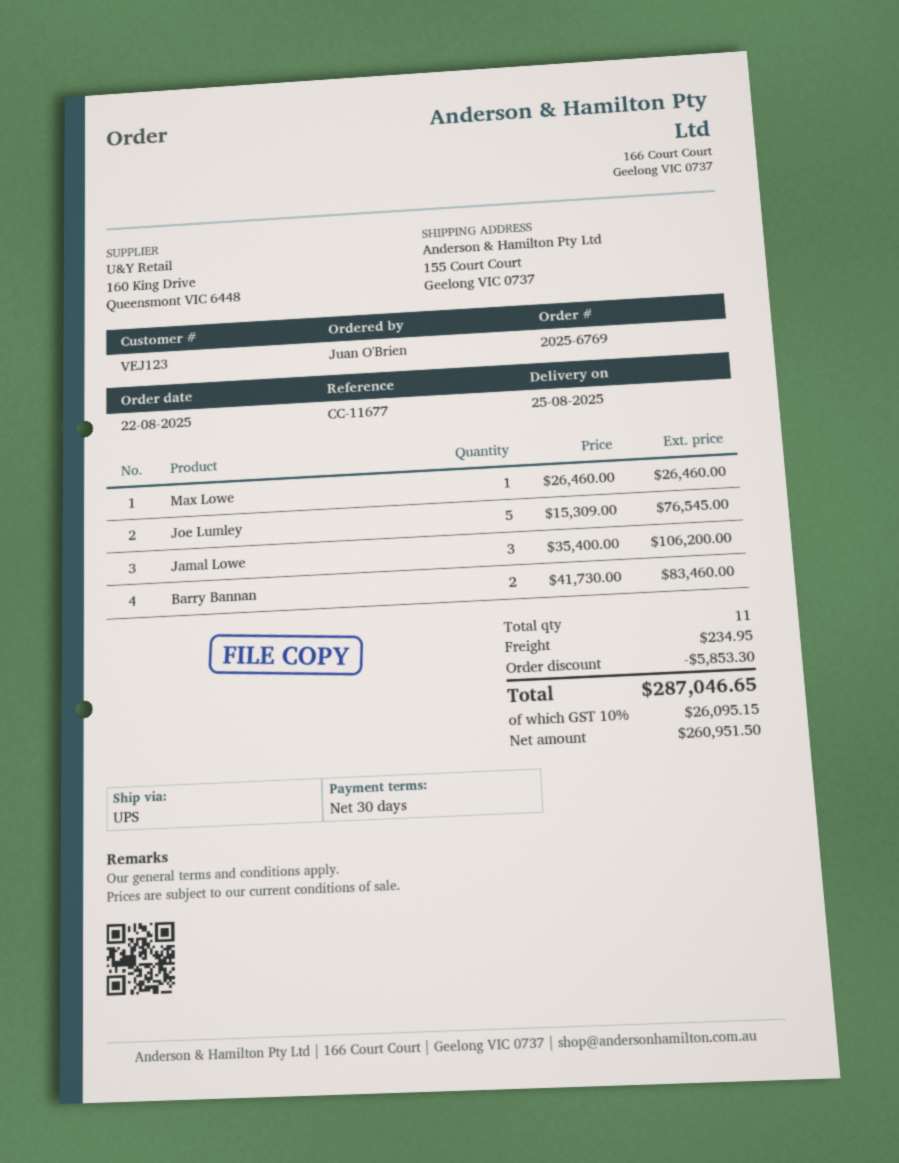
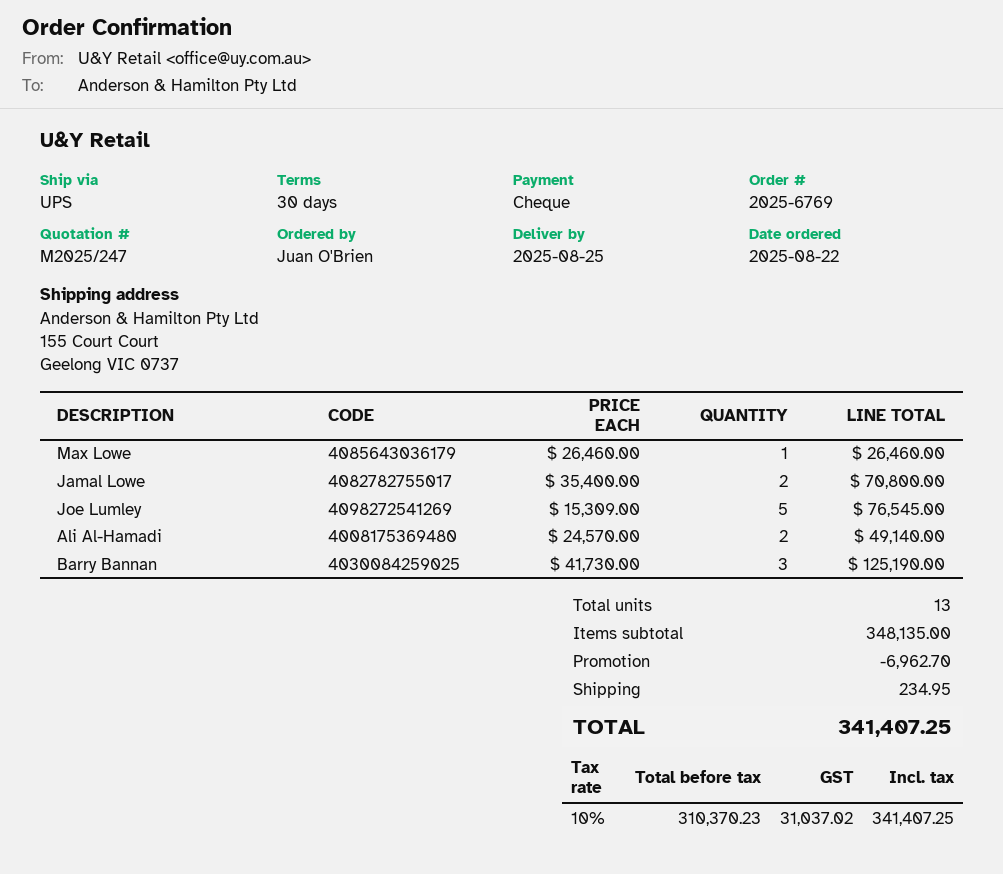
Jamal Lowe: 3 x 35400.00 = 106200.00 -> 2 x 35400.00 = 70800.00
Barry Bannan: 2 x 41730.00 = 83460.00 -> 3 x 41730.00 = 125190.00
Ali Al-Hamadi: none -> 2 x 24570.00 = 49140.00
total quantity: 11 -> 13
discount: 5853.30 -> 6962.70
net: 260951.50 -> 310370.23
tax: 10% = 26095.15 -> 10% = 31037.02
total: 287046.65 -> 341407.25

